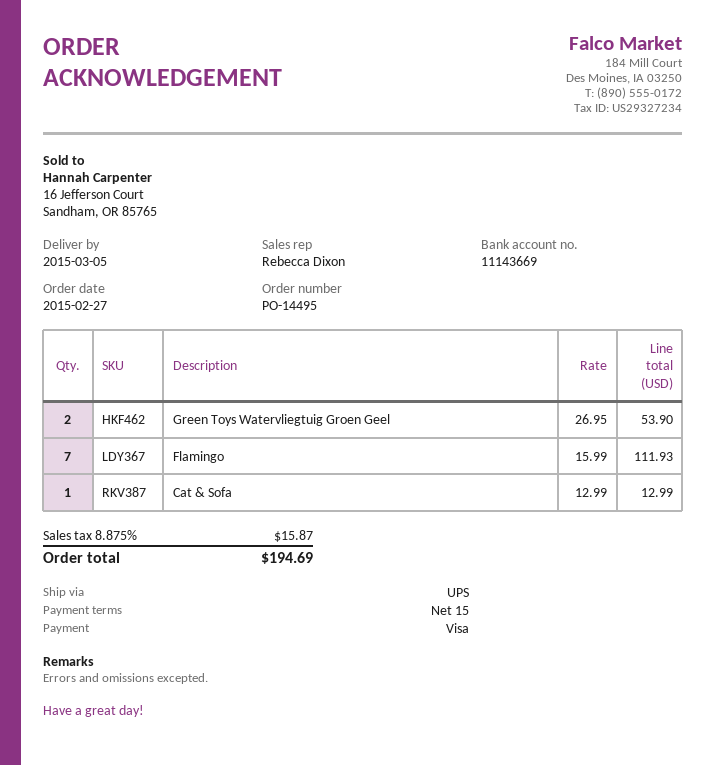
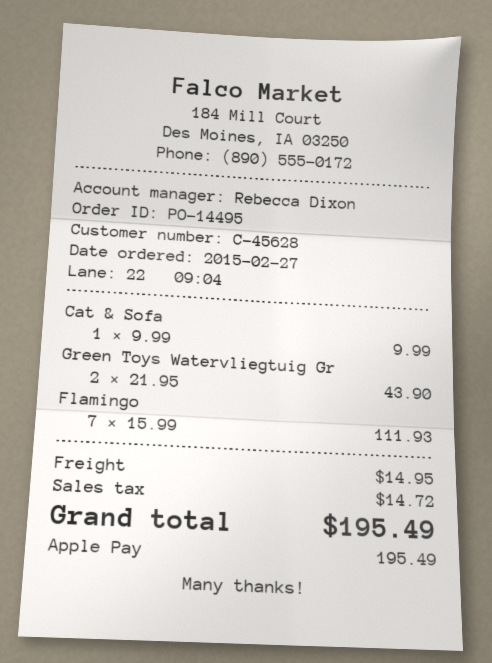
payment method: Visa -> Apple Pay
Green Toys Watervliegtuig Groen Geel: 2 x 26.95 = 53.90 -> 2 x 21.95 = 43.90
Cat & Sofa: 1 x 12.99 = 12.99 -> 1 x 9.99 = 9.99
shipping: none -> 14.95
tax: 15.87 -> 14.72
total: 194.69 -> 195.49

